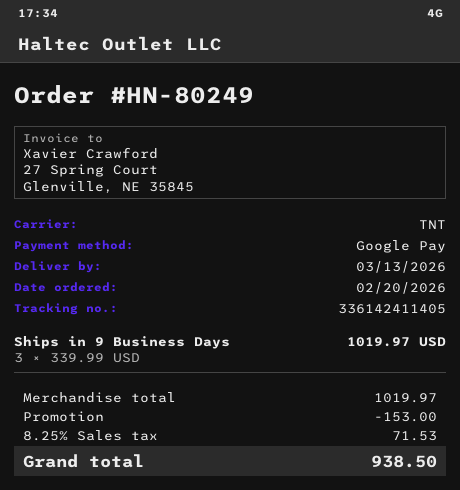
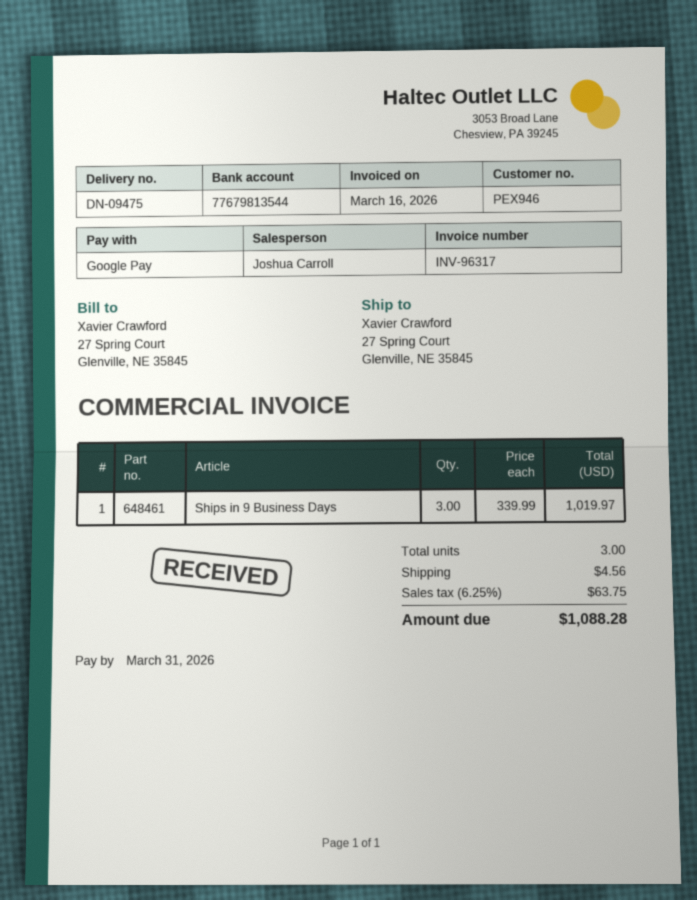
discount: 153.00 -> none
shipping: none -> 4.56
tax: 8.25% = 71.53 -> 6.25% = 63.75
total: 938.50 -> 1088.28

